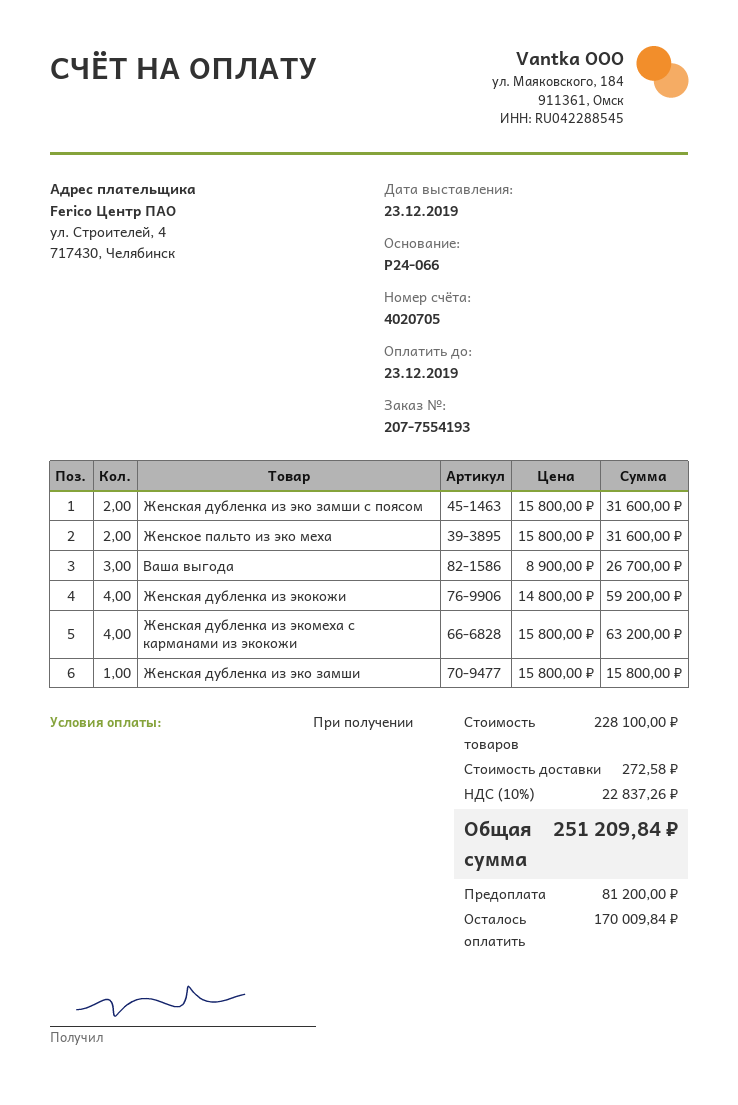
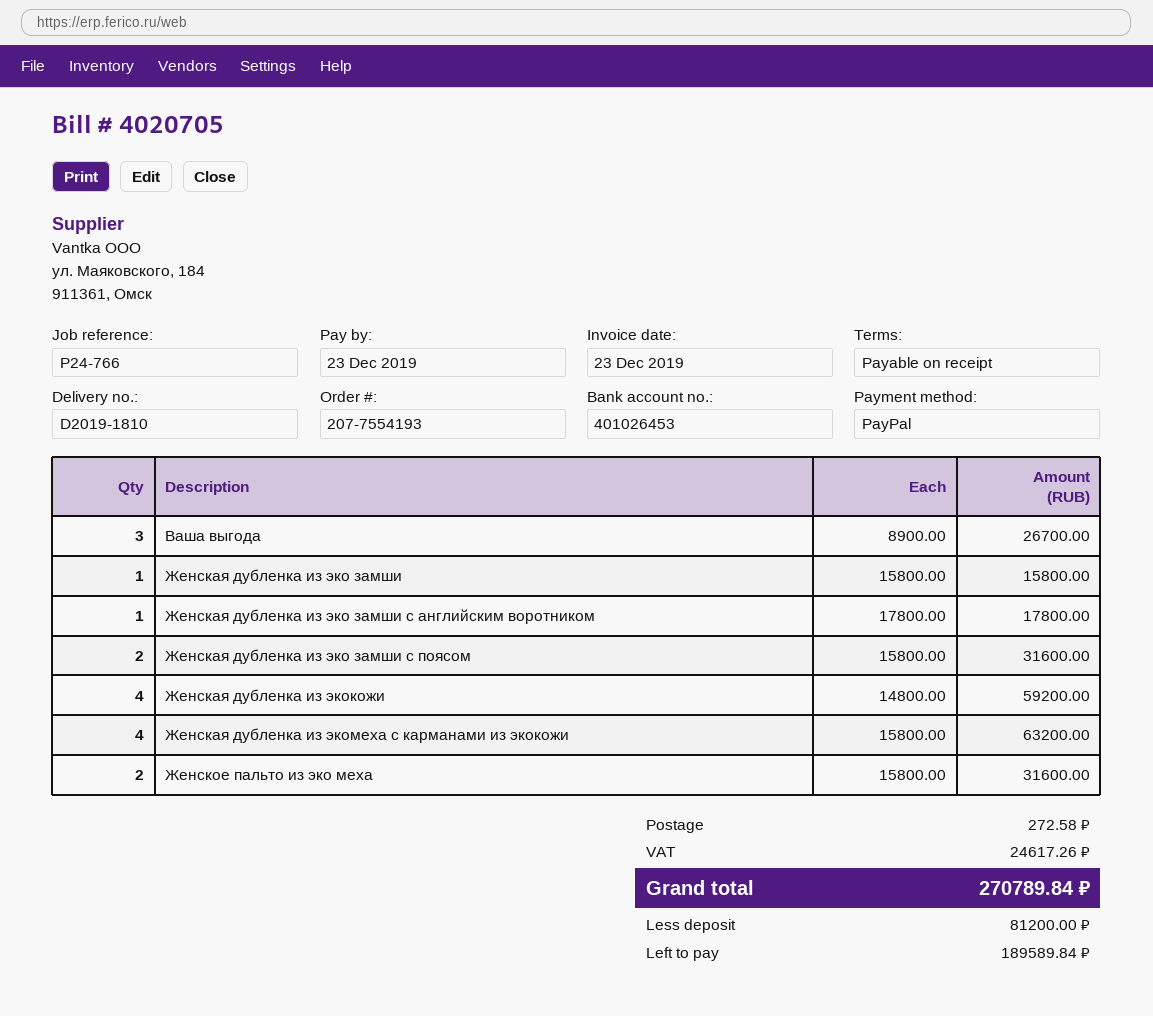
reference: P24-066 -> P24-766
Женская дубленка из эко замши с английским воротником: none -> 1 x 17800.00 = 17800.00
tax: 22837.26 -> 24617.26
total: 251209.84 -> 270789.84
balance: 170009.84 -> 189589.84

